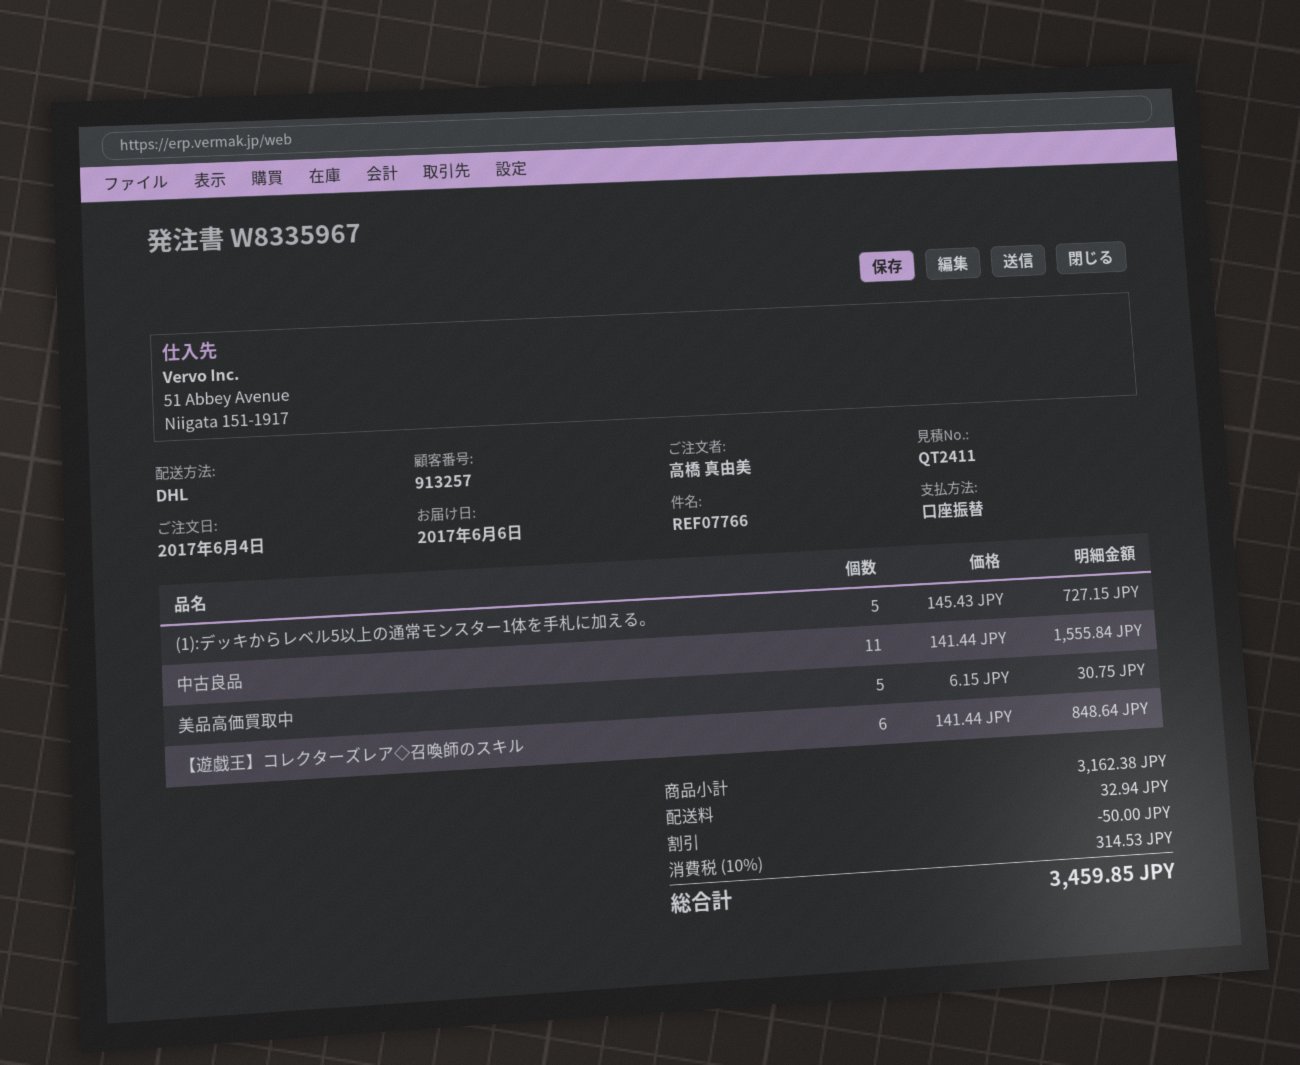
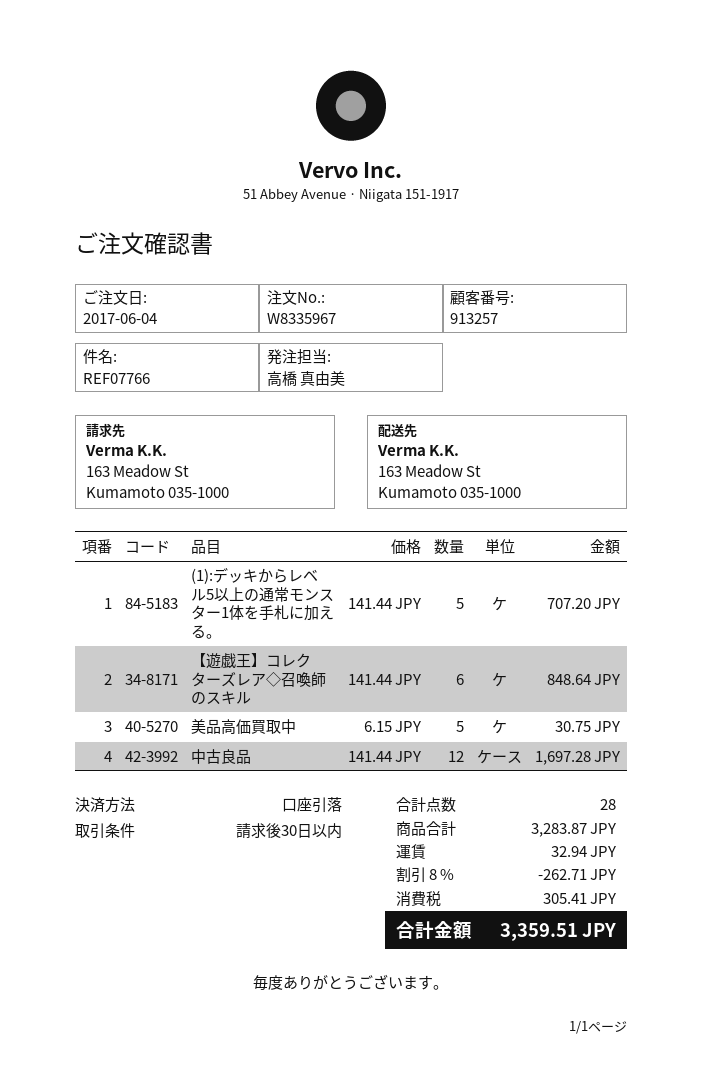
(1):デッキからレベル5以上の通常モンスター1体を手札に加える。: 5 x 145.43 = 727.15 -> 5 x 141.44 = 707.20
中古良品: 11 x 141.44 = 1555.84 -> 12 x 141.44 = 1697.28
subtotal: 3162.38 -> 3283.87
discount: 50.00 -> 262.71
tax: 314.53 -> 305.41
total: 3459.85 -> 3359.51

